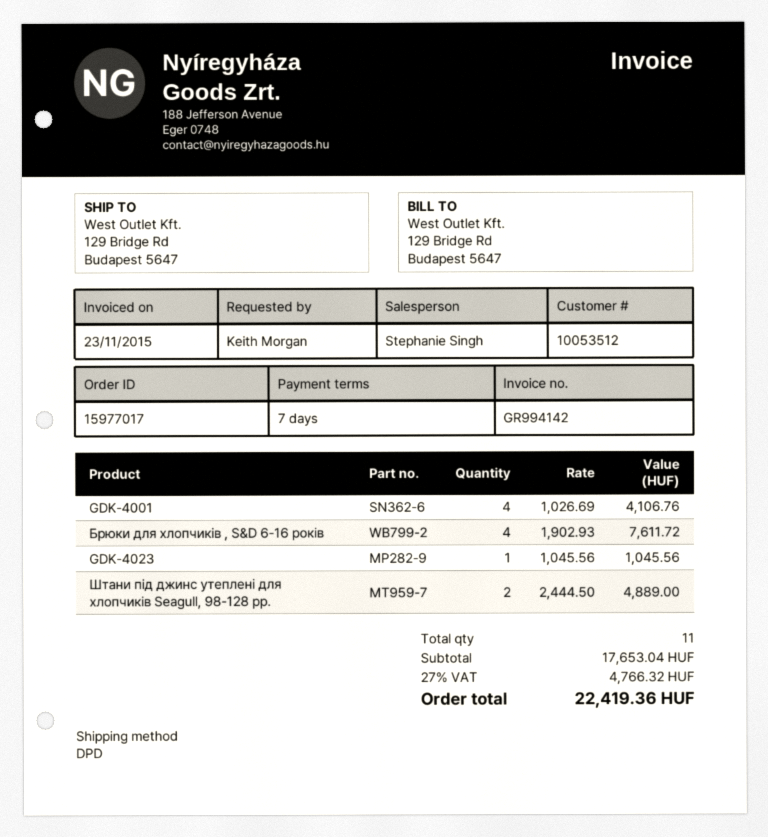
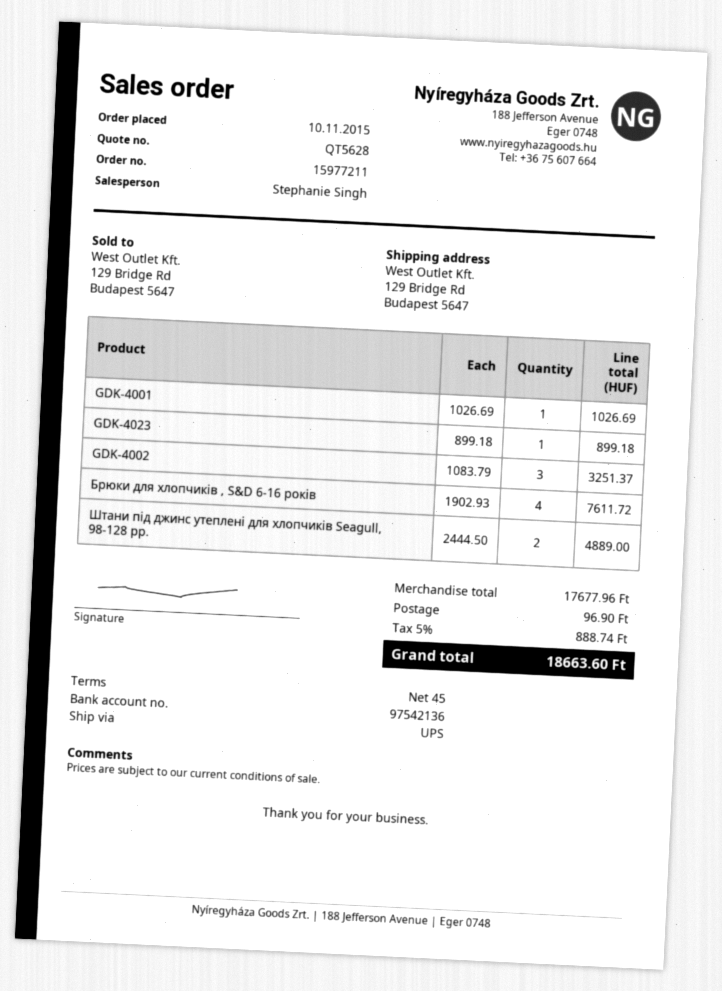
order number: 15977017 -> 15977211
payment terms: 7 days -> 45 days
shipping method: DPD -> UPS
GDK-4001: 4 x 1026.69 = 4106.76 -> 1 x 1026.69 = 1026.69
GDK-4023: 1 x 1045.56 = 1045.56 -> 1 x 899.18 = 899.18
GDK-4002: none -> 3 x 1083.79 = 3251.37
subtotal: 17653.04 -> 17677.96
shipping: none -> 96.90
tax: 27% = 4766.32 -> 5% = 888.74
total: 22419.36 -> 18663.60

